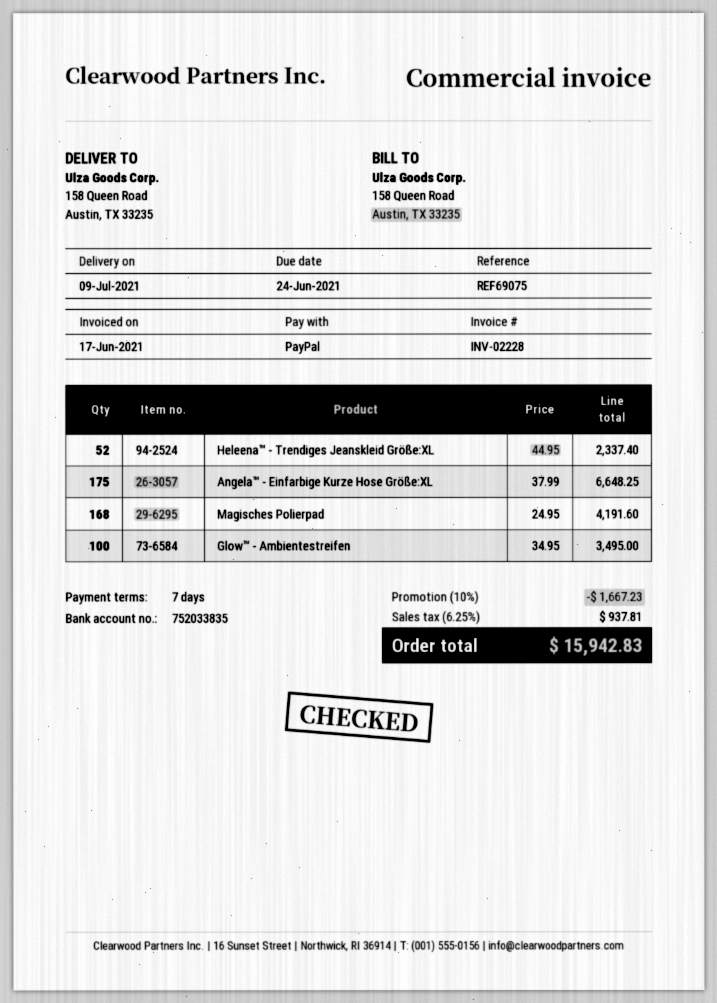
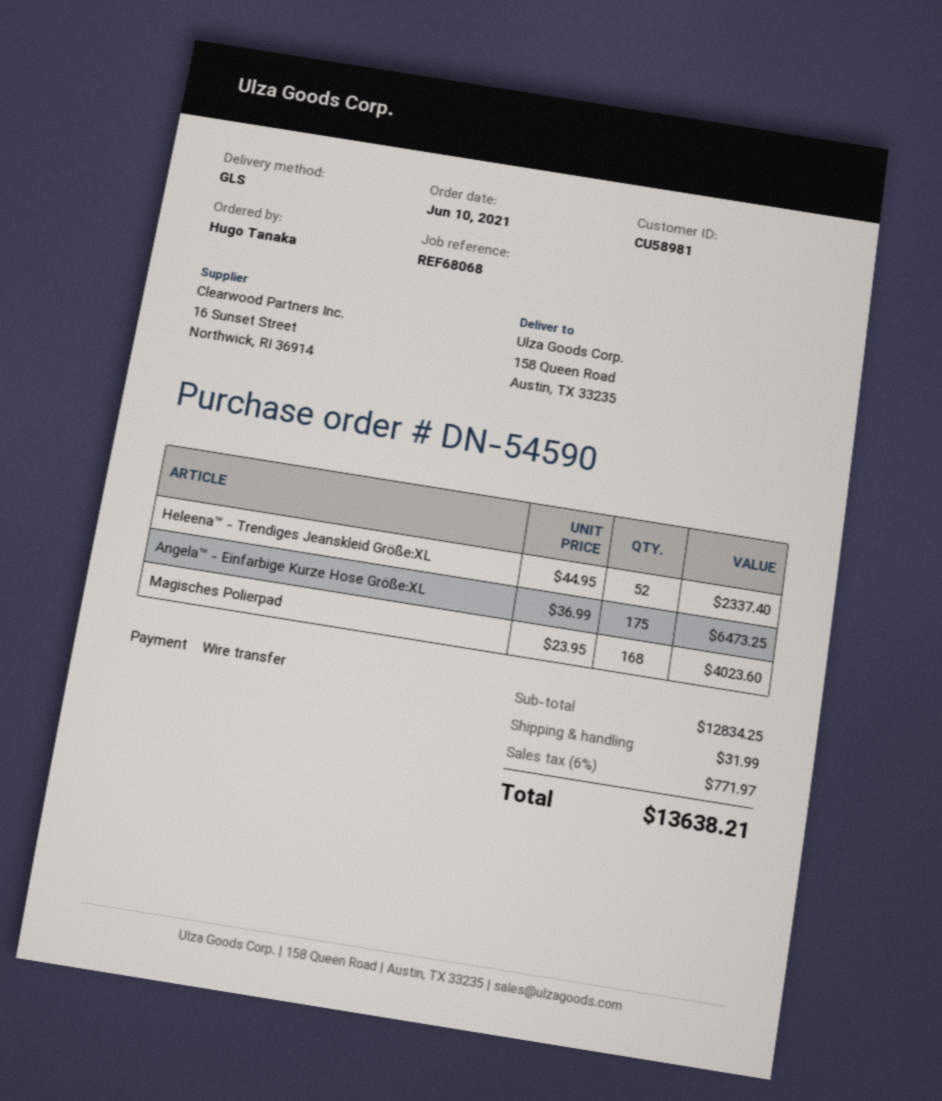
reference: REF69075 -> REF68068
payment method: PayPal -> bank transfer
Angela™ - Einfarbige Kurze Hose Größe:XL: 175 x 37.99 = 6648.25 -> 175 x 36.99 = 6473.25
Magisches Polierpad: 168 x 24.95 = 4191.60 -> 168 x 23.95 = 4023.60
Glow™ - Ambientestreifen: 100 x 34.95 = 3495.00 -> none
discount: 10% = 1667.23 -> none
shipping: none -> 31.99
tax: 6.25% = 937.81 -> 6% = 771.97
total: 15942.83 -> 13638.21

